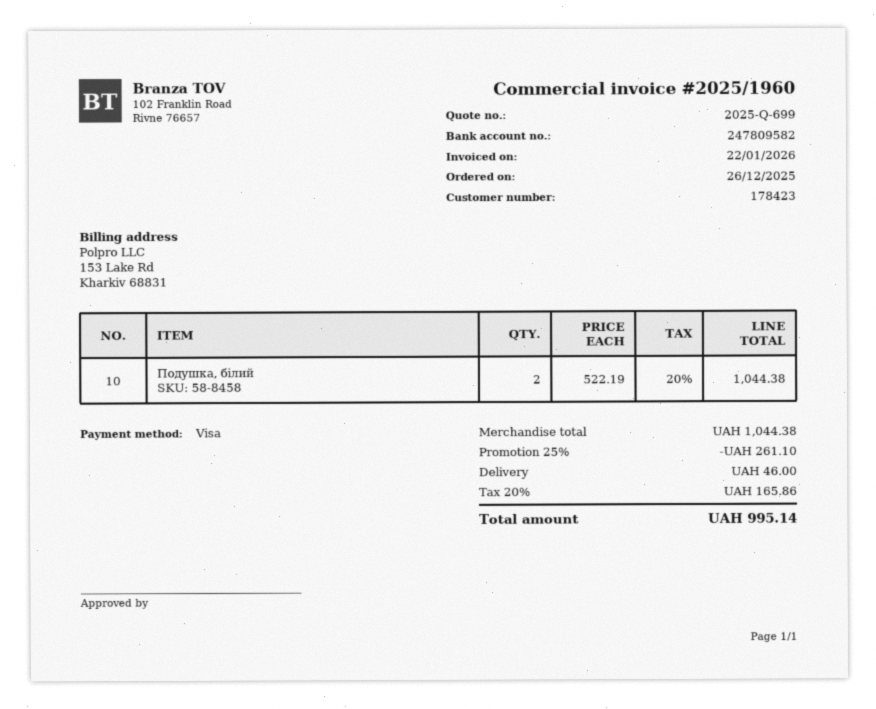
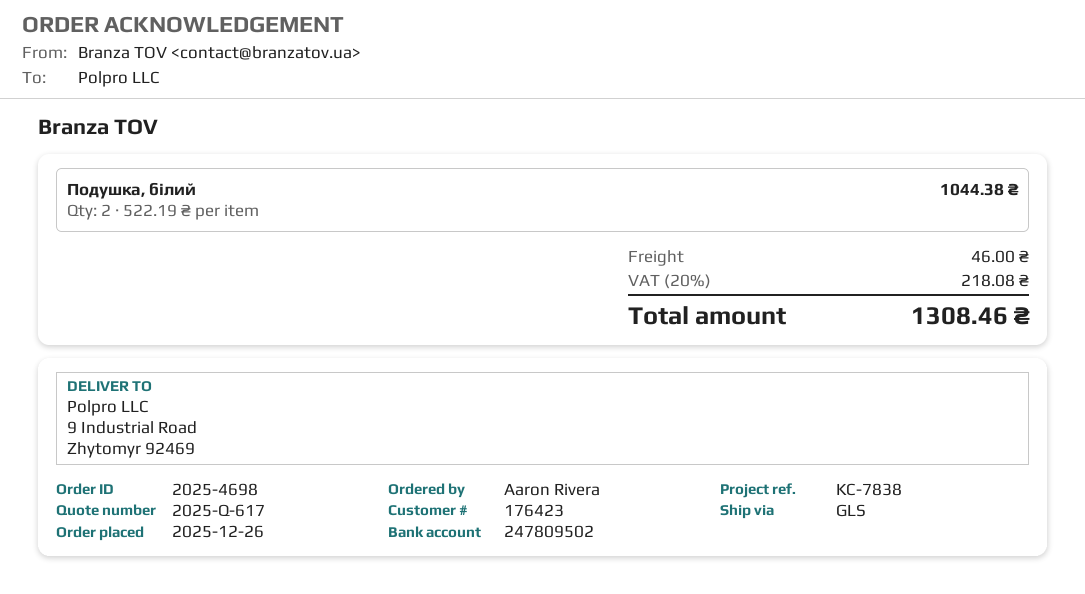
quote number: 2025-Q-699 -> 2025-Q-617
customer number: 178423 -> 176423
bank account: 247809582 -> 247809502
discount: 25% = 261.10 -> none
tax: 20% = 165.86 -> 20% = 218.08
total: 995.14 -> 1308.46

